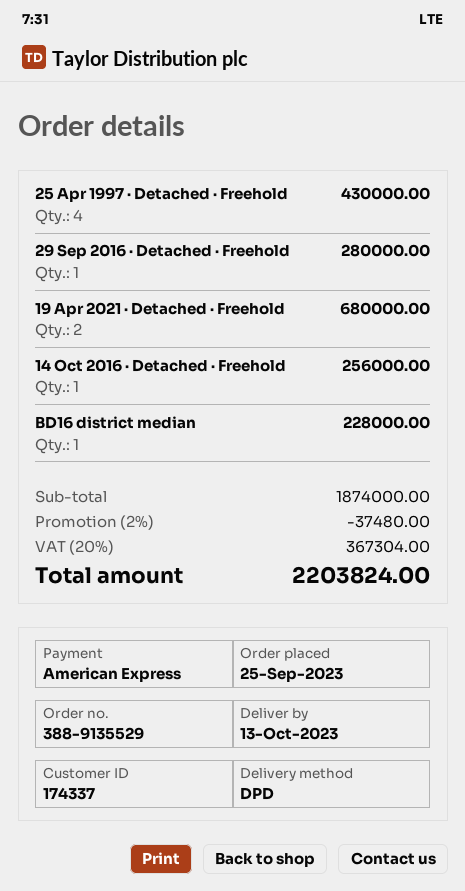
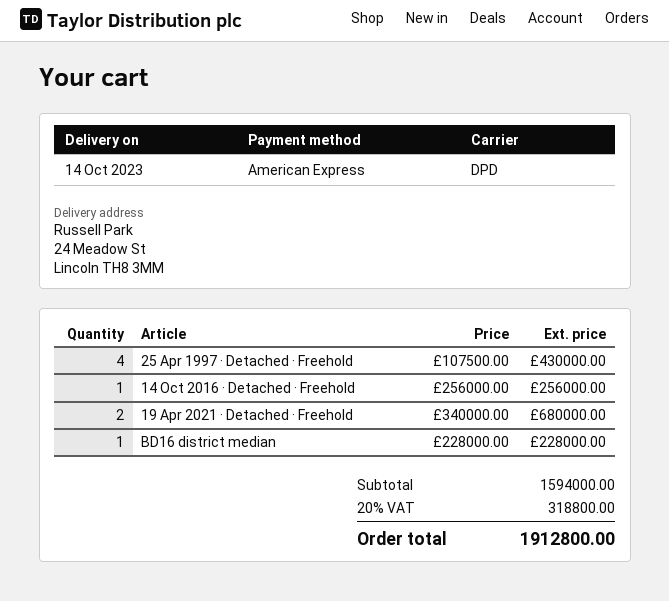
delivery date: 2023-10-13 -> 2023-10-14
29 Sep 2016 · Detached · Freehold: 1 for 280000.00 -> none
subtotal: 1874000.00 -> 1594000.00
discount: 2% = 37480.00 -> none
tax: 20% = 367304.00 -> 20% = 318800.00
total: 2203824.00 -> 1912800.00

